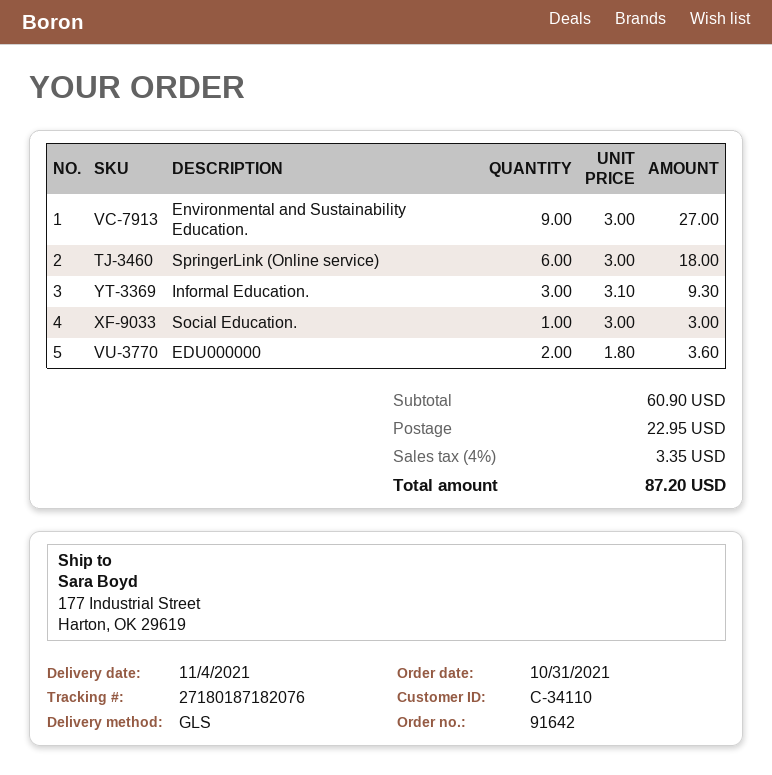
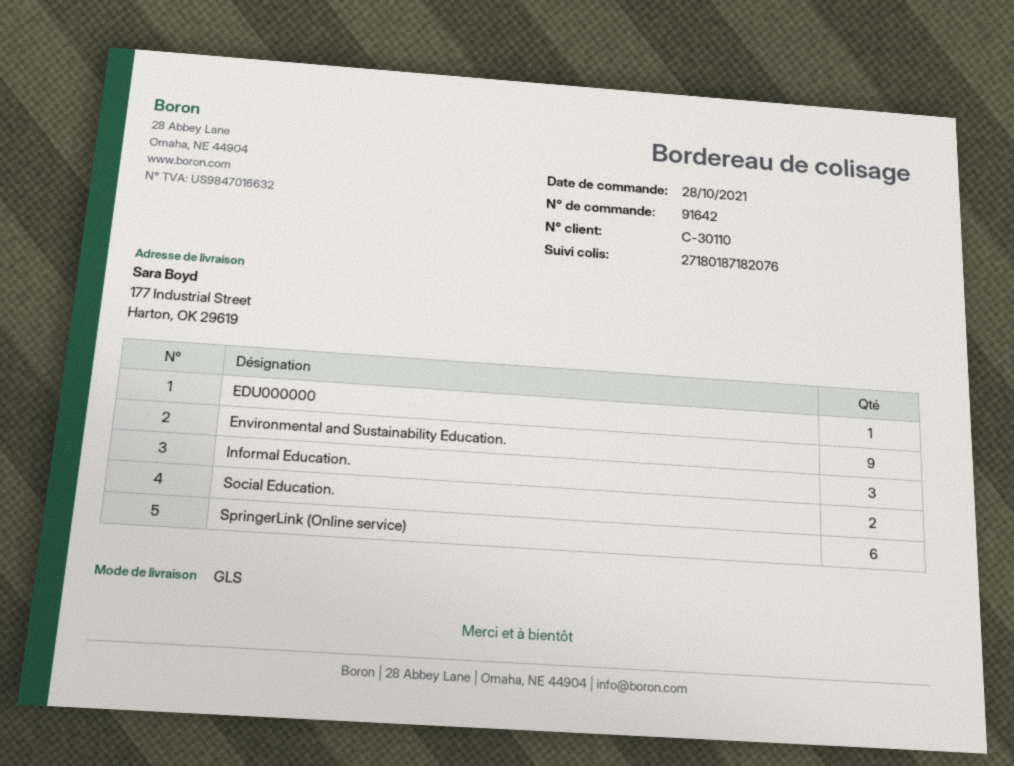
order date: 2021-10-31 -> 2021-10-28
customer number: C-34110 -> C-30110
Social Education.: 1 -> 2
EDU000000: 2 -> 1

